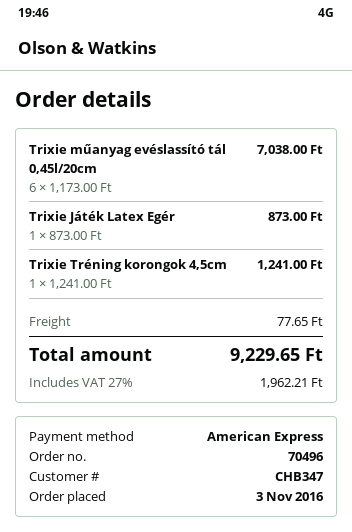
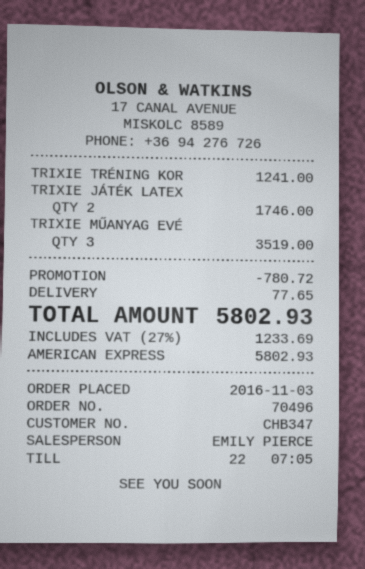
Trixie műanyag evéslassító tál 0,45l/20cm: 6 for 7038.00 -> 3 for 3519.00
Trixie Játék Latex Egér: 1 for 873.00 -> 2 for 1746.00
discount: none -> 780.72
tax: 27% = 1962.21 -> 27% = 1233.69
total: 9229.65 -> 5802.93

